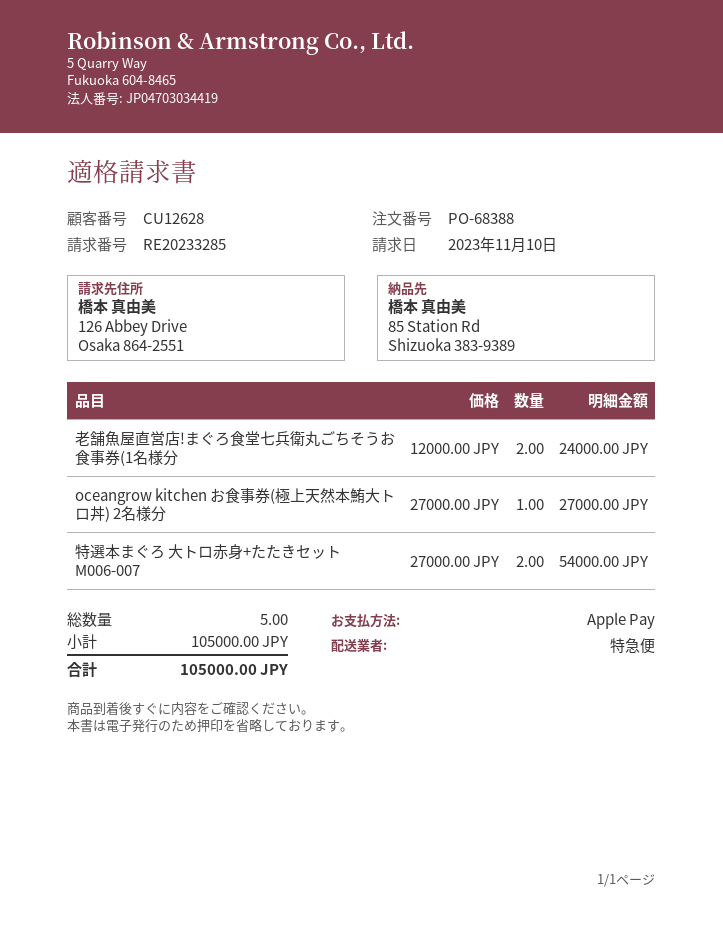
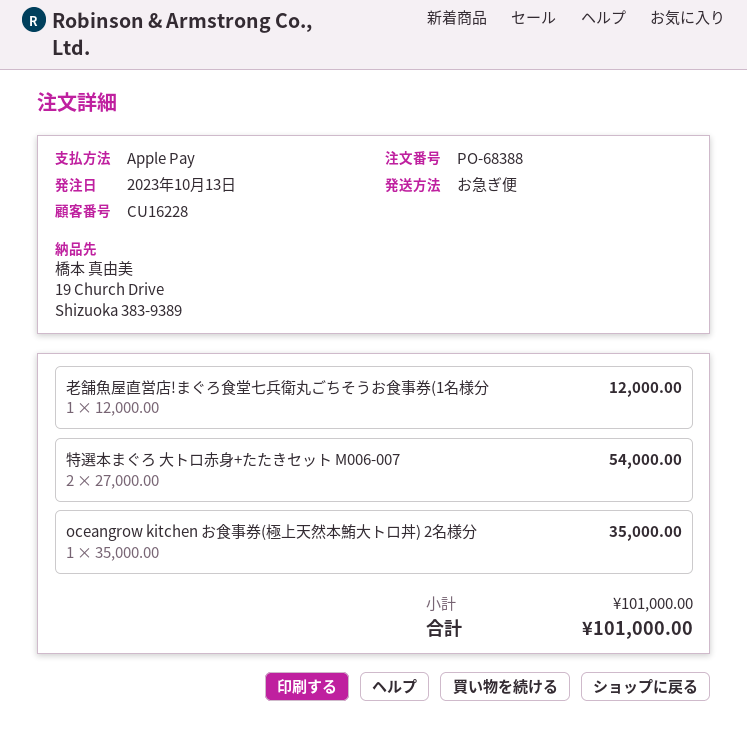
customer number: CU12628 -> CU16228
ship to: 85 Station Rd, Shizuoka 383-9389 -> 19 Church Drive, Shizuoka 383-9389
老舗魚屋直営店!まぐろ食堂七兵衛丸ごちそうお食事券(1名様分: 2 x 12000.00 = 24000.00 -> 1 x 12000.00 = 12000.00
oceangrow kitchen お食事券(極上天然本鮪大トロ丼) 2名様分: 1 x 27000.00 = 27000.00 -> 1 x 35000.00 = 35000.00
subtotal: 105000.00 -> 101000.00
total: 105000.00 -> 101000.00

